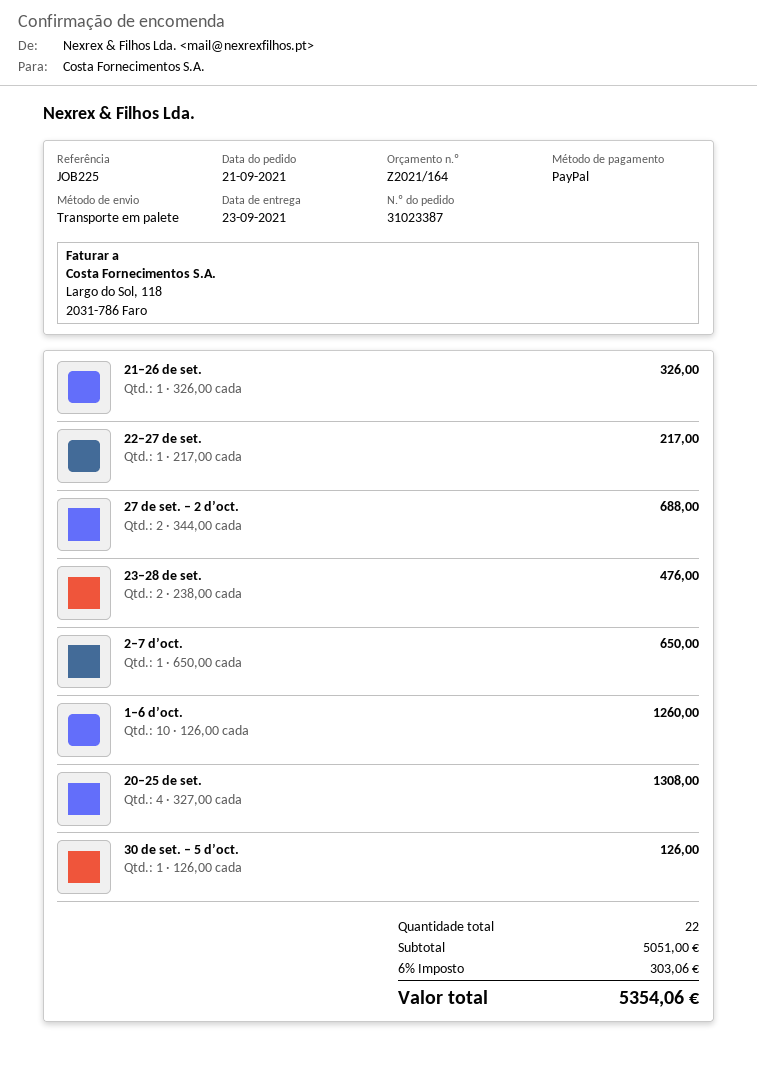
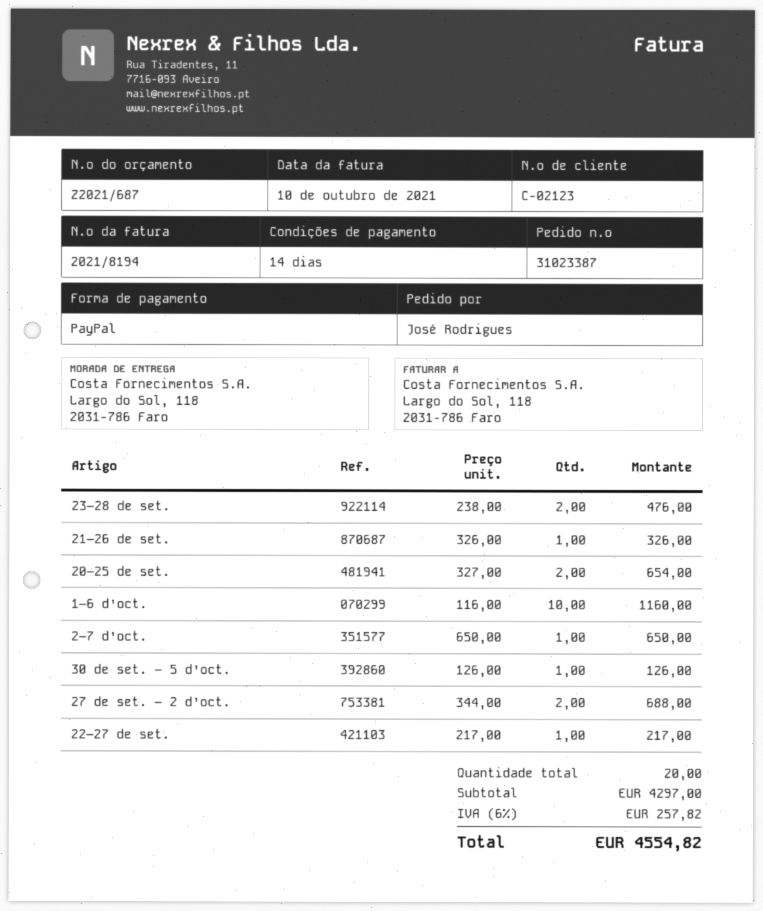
quote number: Z2021/164 -> Z2021/687
1–6 d’oct.: 10 x 126.00 = 1260.00 -> 10 x 116.00 = 1160.00
20–25 de set.: 4 x 327.00 = 1308.00 -> 2 x 327.00 = 654.00
total quantity: 22 -> 20
subtotal: 5051.00 -> 4297.00
tax: 6% = 303.06 -> 6% = 257.82
total: 5354.06 -> 4554.82

